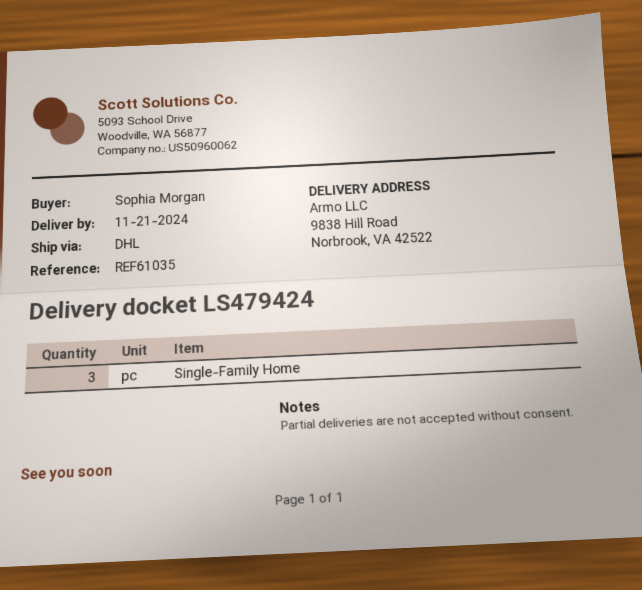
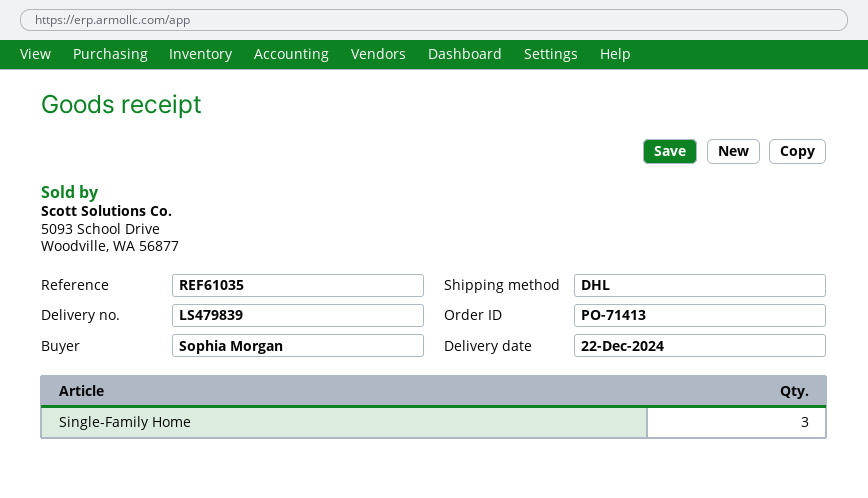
delivery note number: LS479424 -> LS479839
delivery date: 2024-11-21 -> 2024-12-22

